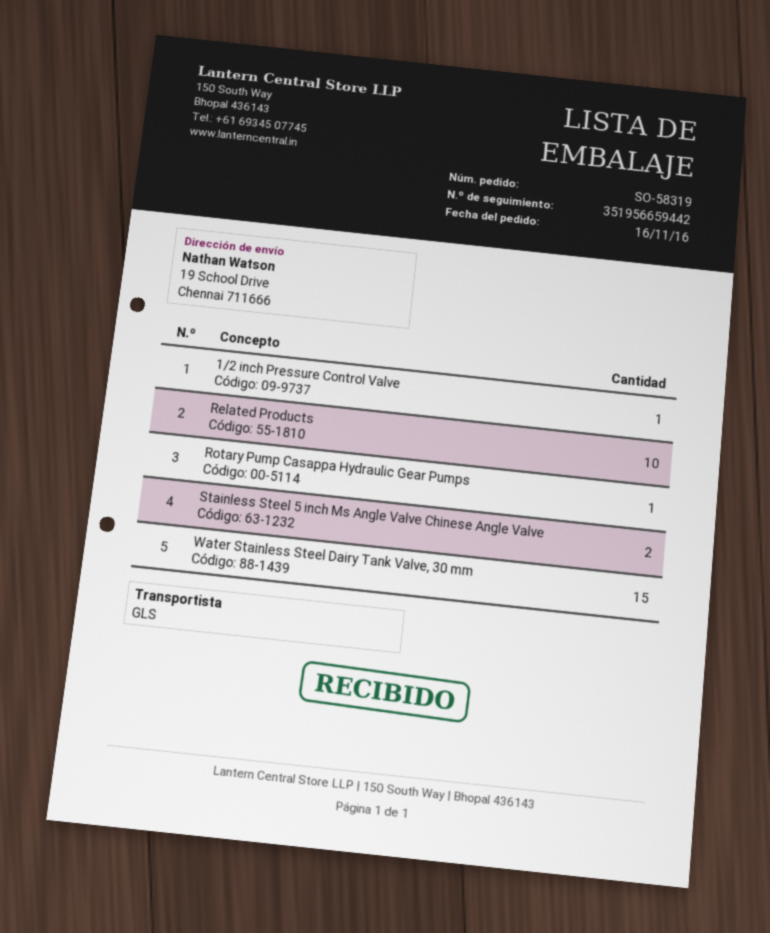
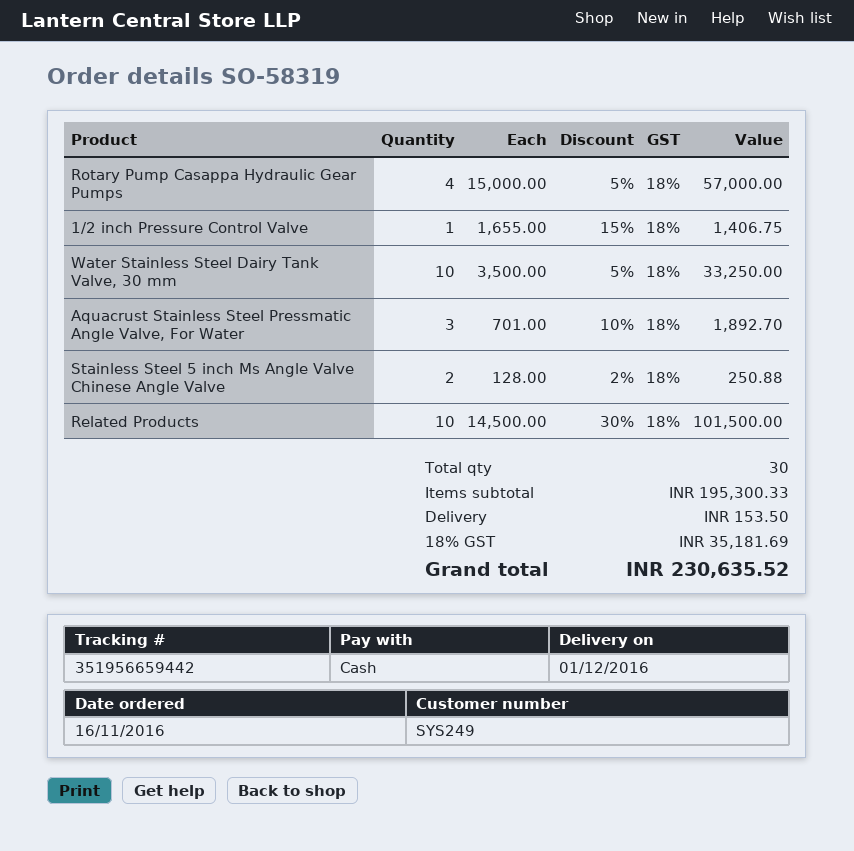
Rotary Pump Casappa Hydraulic Gear Pumps: 1 -> 4
Water Stainless Steel Dairy Tank Valve, 30 mm: 15 -> 10
Aquacrust Stainless Steel Pressmatic Angle Valve, For Water: none -> 3

